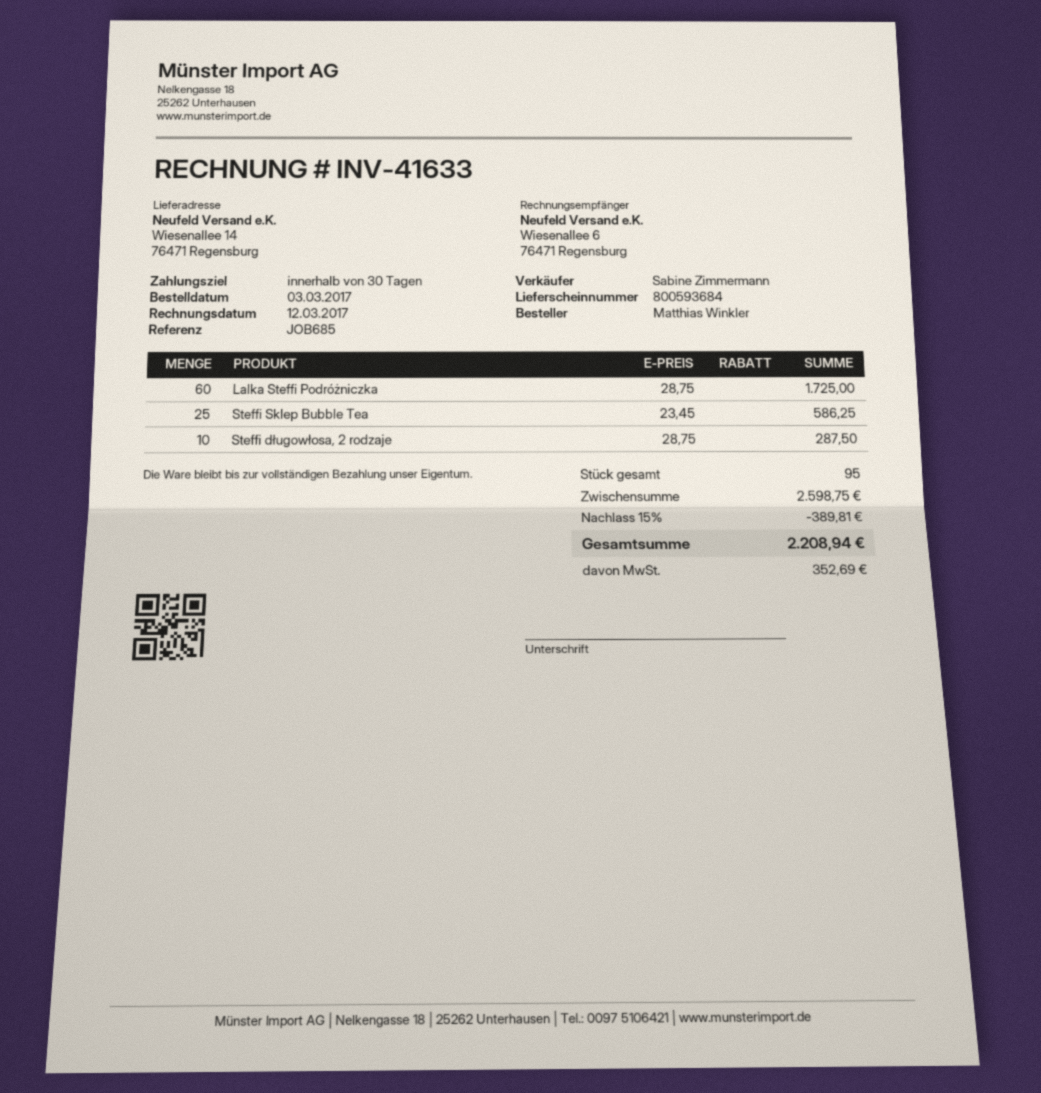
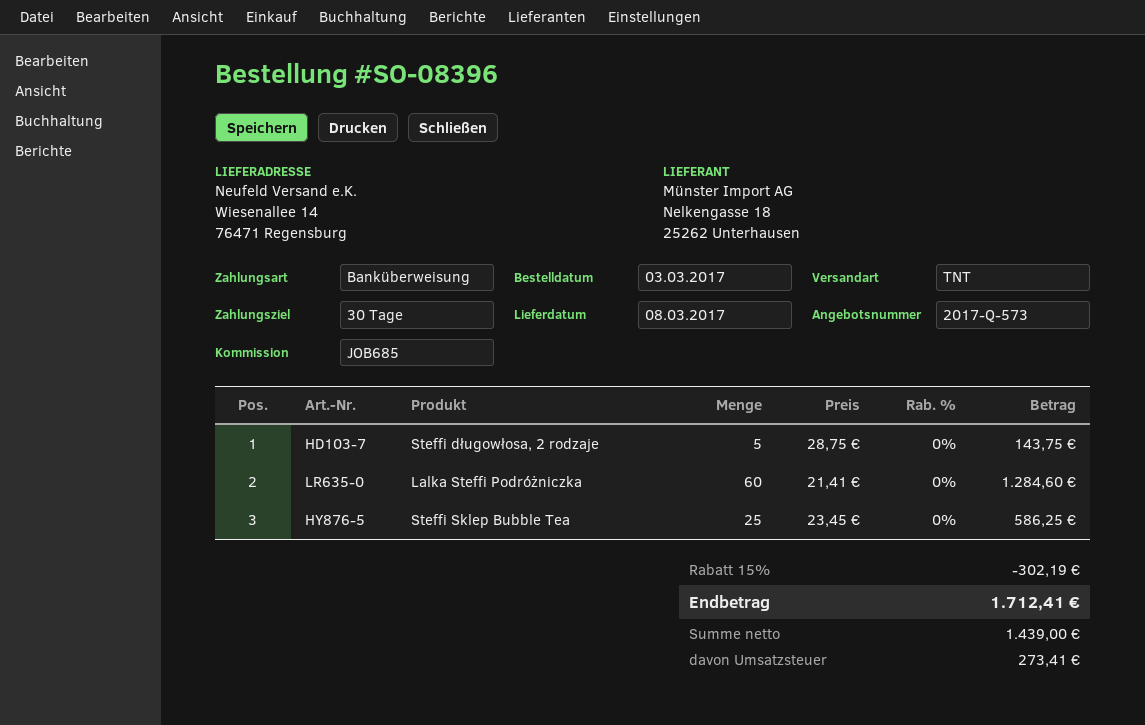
Lalka Steffi Podróżniczka: 60 x 28.75 = 1725.00 -> 60 x 21.41 = 1284.60
Steffi długowłosa, 2 rodzaje: 10 x 28.75 = 287.50 -> 5 x 28.75 = 143.75
discount: 15% = 389.81 -> 15% = 302.19
tax: 352.69 -> 273.41
total: 2208.94 -> 1712.41

